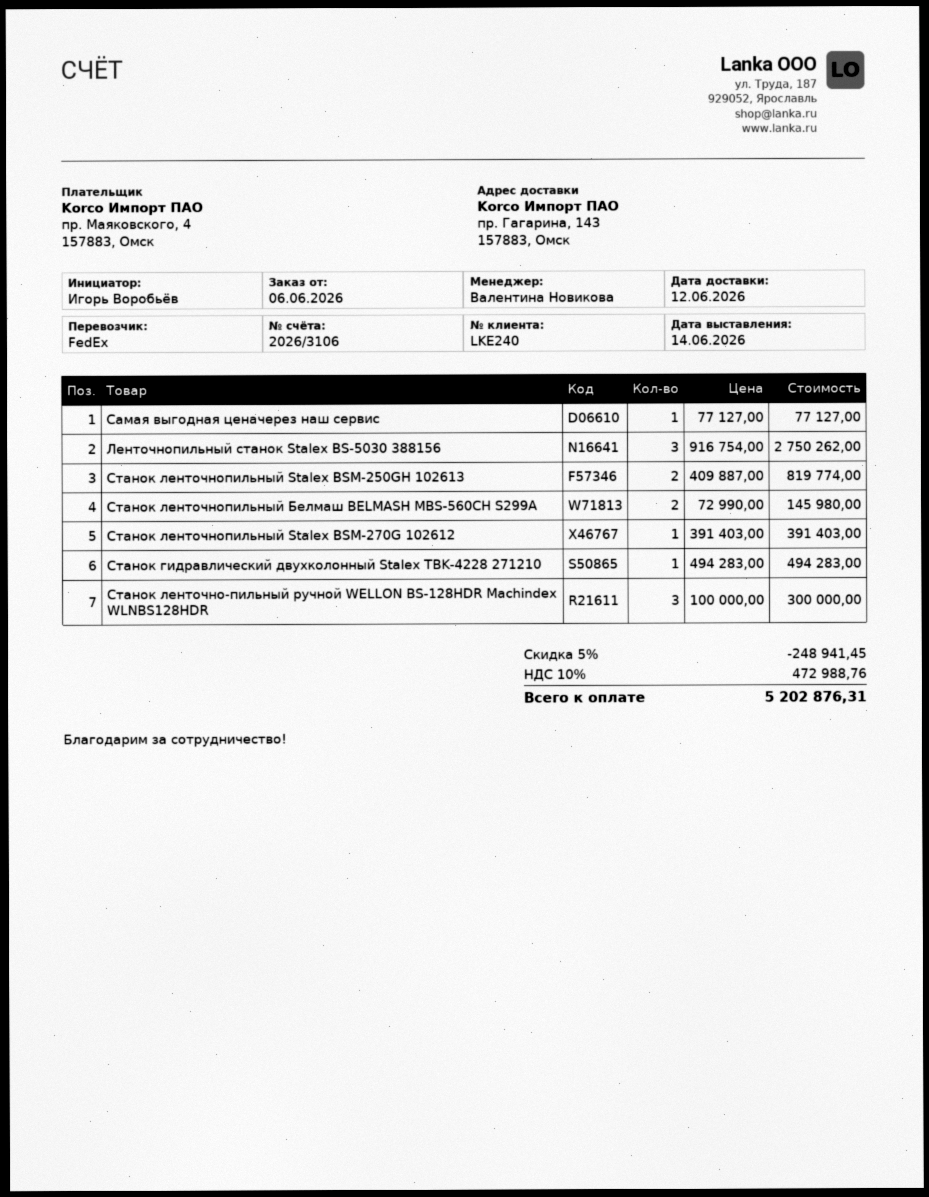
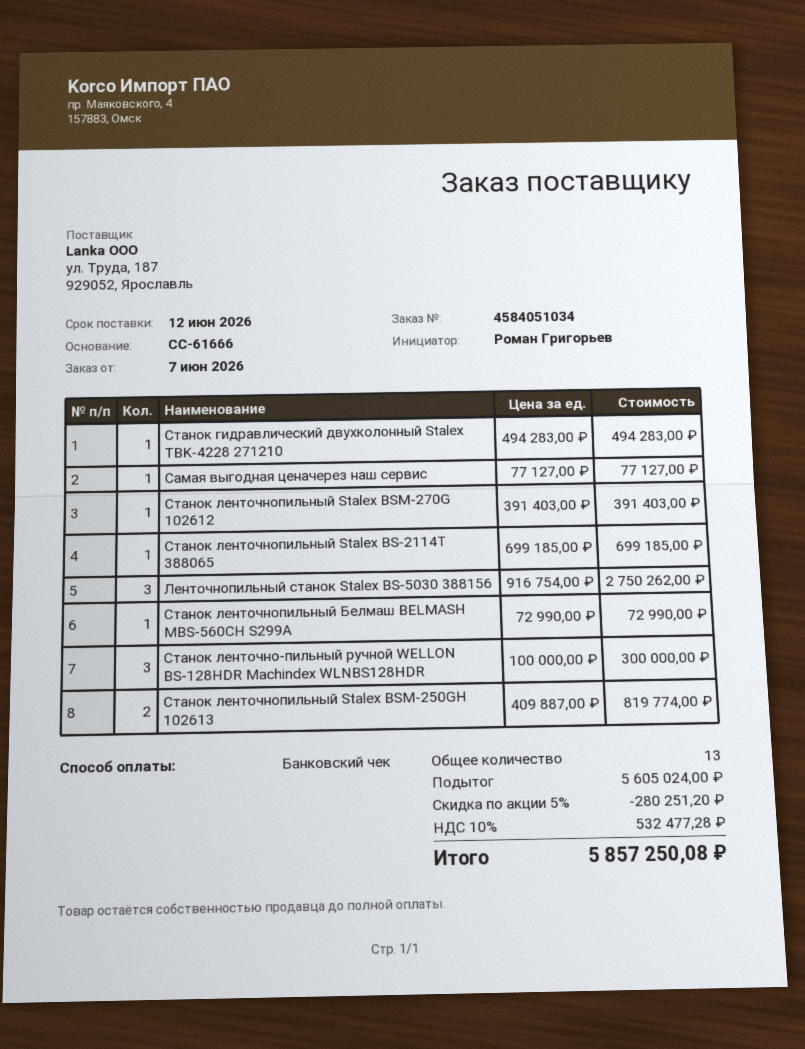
order date: 2026-06-06 -> 2026-06-07
ordered by: Игорь Воробьёв -> Роман Григорьев
Станок ленточнопильный Белмаш BELMASH MBS-560CH S299A: 2 x 72990.00 = 145980.00 -> 1 x 72990.00 = 72990.00
Станок ленточнопильный Stalex BS-2114T 388065: none -> 1 x 699185.00 = 699185.00
discount: 5% = 248941.45 -> 5% = 280251.20
tax: 10% = 472988.76 -> 10% = 532477.28
total: 5202876.31 -> 5857250.08

